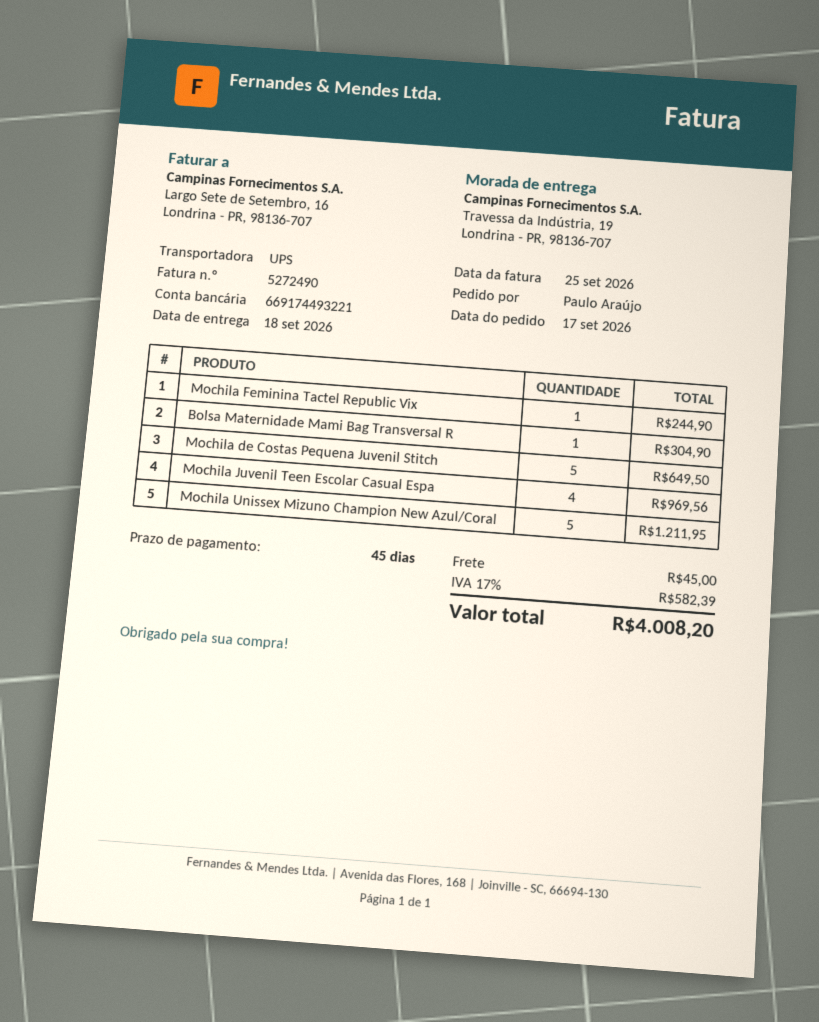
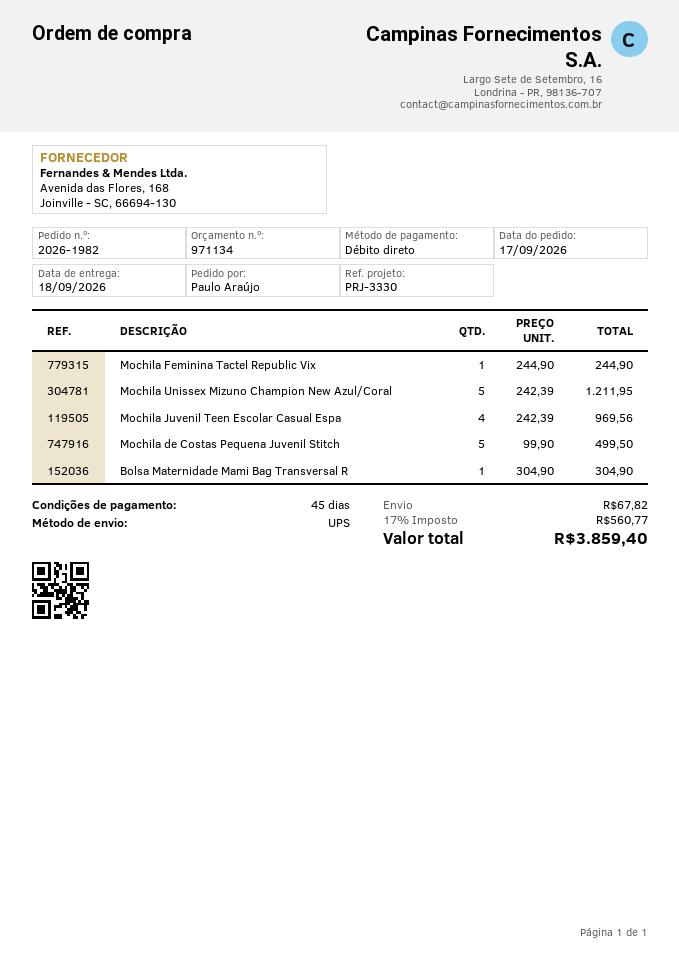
Mochila de Costas Pequena Juvenil Stitch: 5 for 649.50 -> 5 for 499.50
shipping: 45.00 -> 67.82
tax: 17% = 582.39 -> 17% = 560.77
total: 4008.20 -> 3859.40

